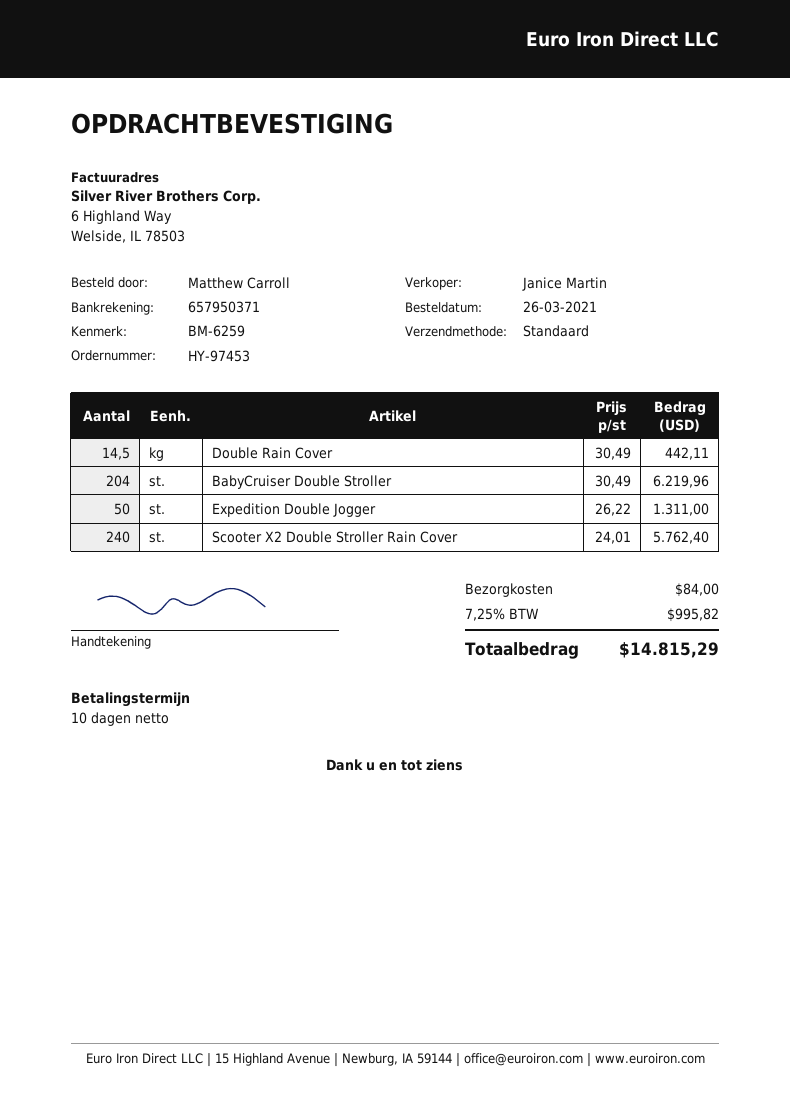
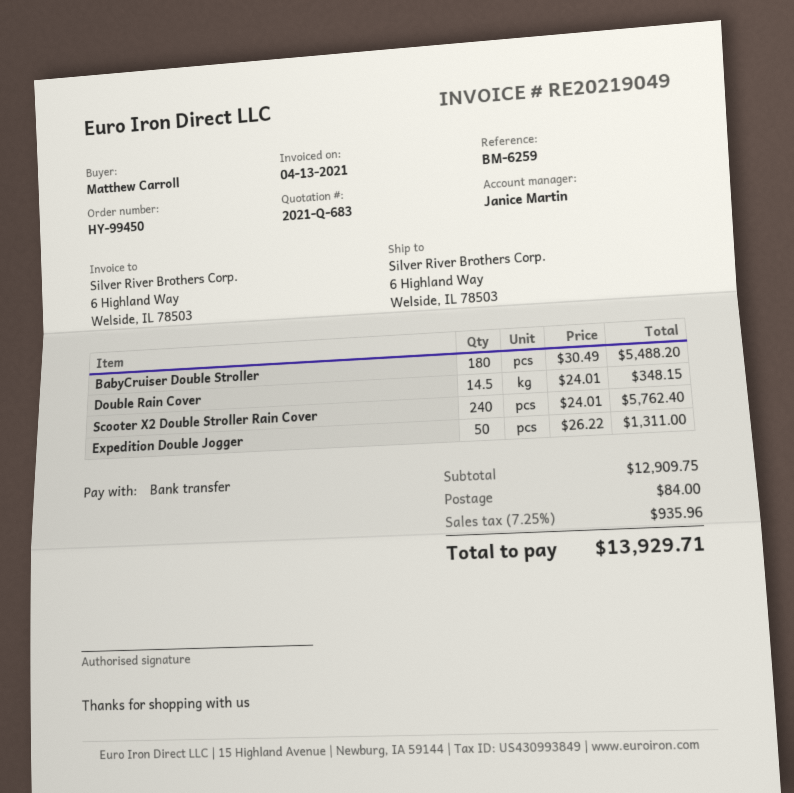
order number: HY-97453 -> HY-99450
Double Rain Cover: 14.5 x 30.49 = 442.11 -> 14.5 x 24.01 = 348.15
BabyCruiser Double Stroller: 204 x 30.49 = 6219.96 -> 180 x 30.49 = 5488.20
tax: 7.25% = 995.82 -> 7.25% = 935.96
total: 14815.29 -> 13929.71

